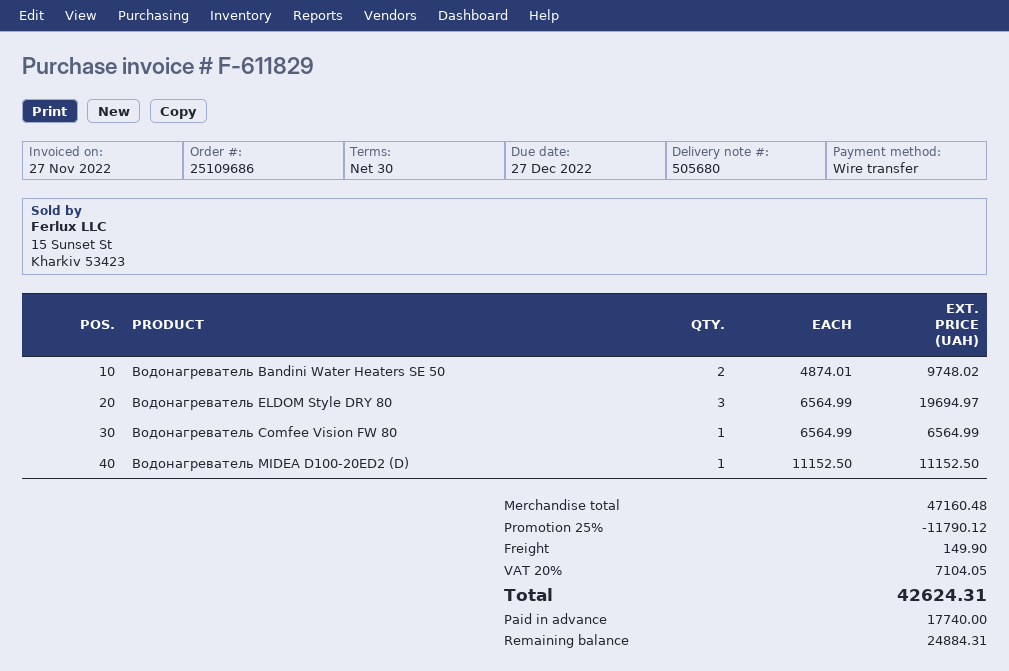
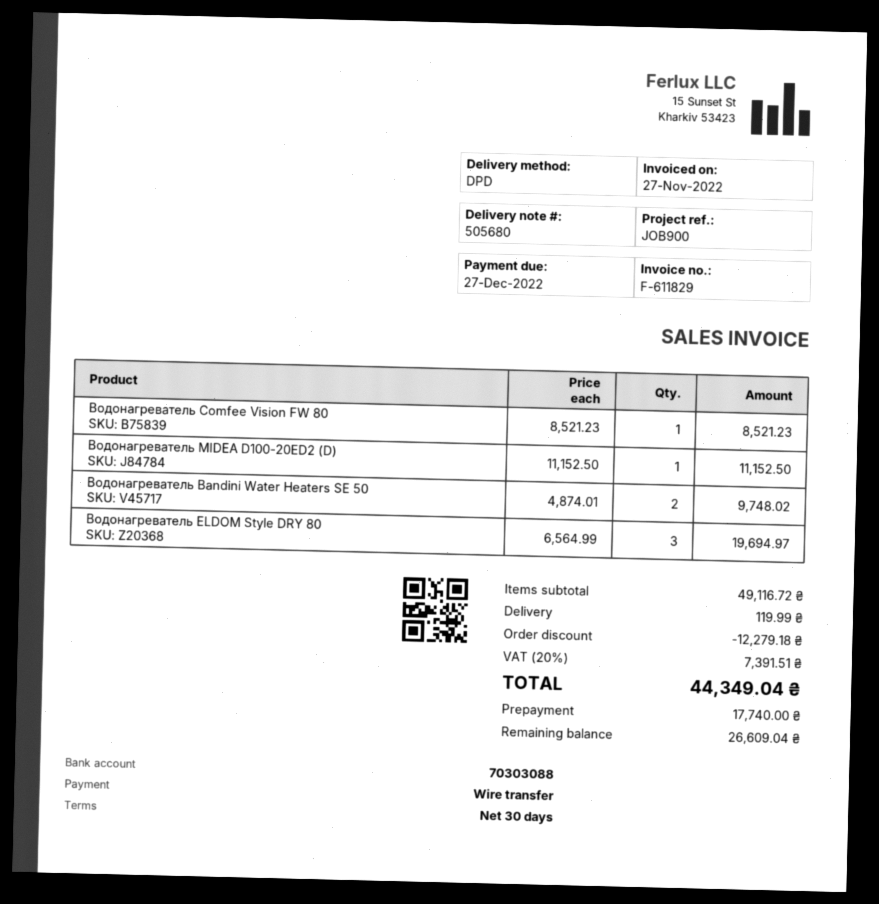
Водонагреватель Comfee Vision FW 80: 1 x 6564.99 = 6564.99 -> 1 x 8521.23 = 8521.23
subtotal: 47160.48 -> 49116.72
discount: 11790.12 -> 12279.18
shipping: 149.90 -> 119.99
tax: 20% = 7104.05 -> 20% = 7391.51
total: 42624.31 -> 44349.04
balance: 24884.31 -> 26609.04

